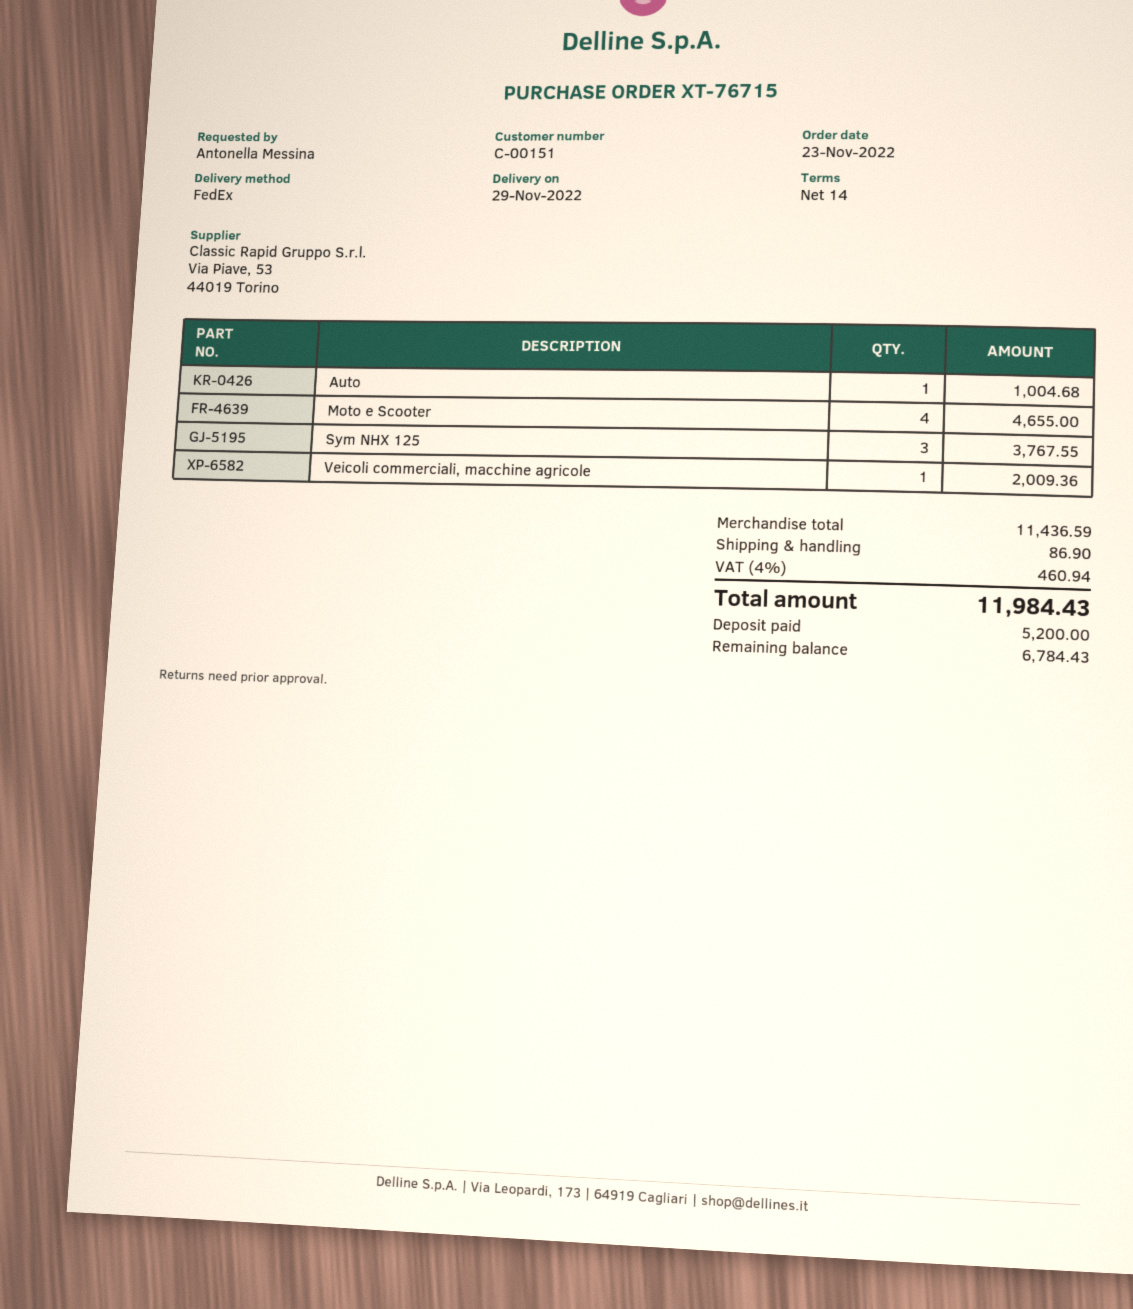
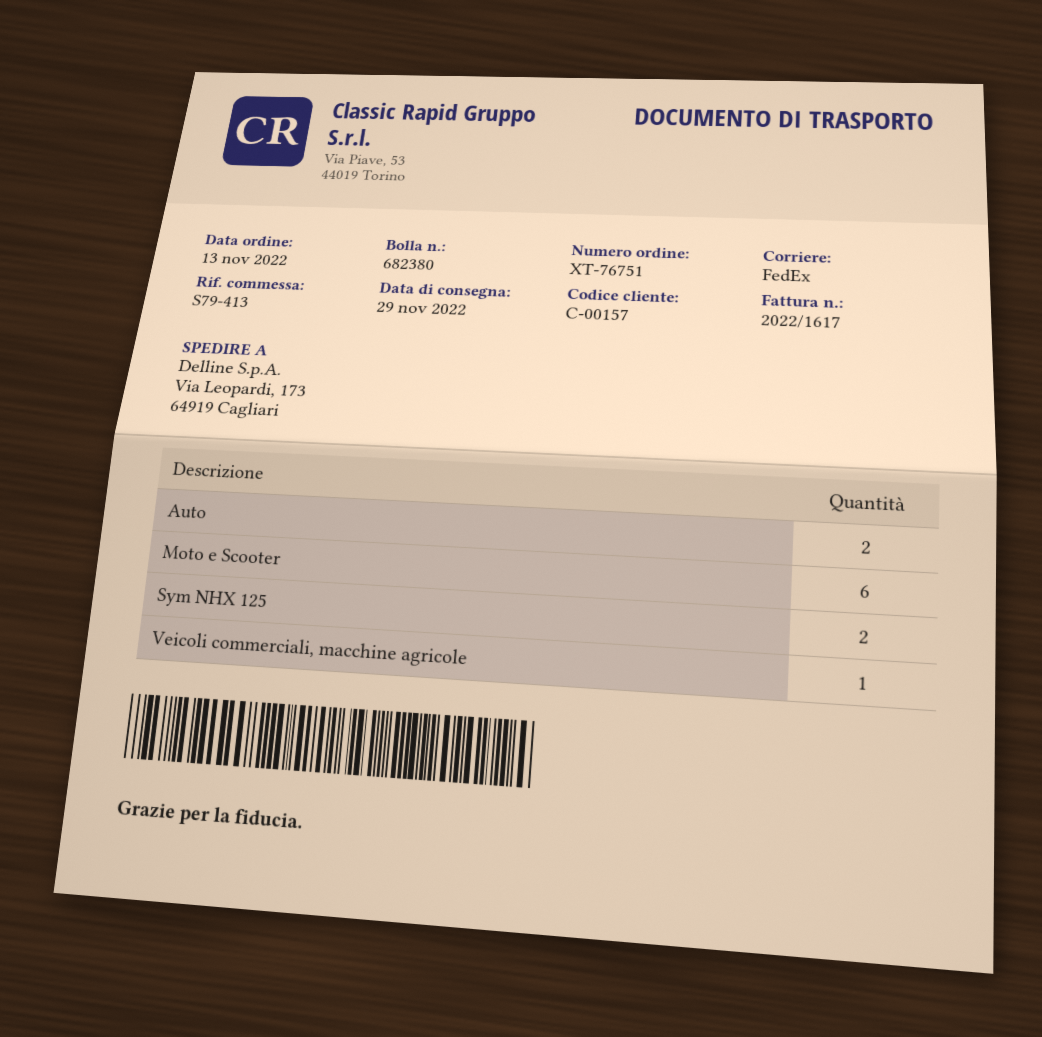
order number: XT-76715 -> XT-76751
order date: 2022-11-23 -> 2022-11-13
customer number: C-00151 -> C-00157
Auto: 1 -> 2
Moto e Scooter: 4 -> 6
Sym NHX 125: 3 -> 2

